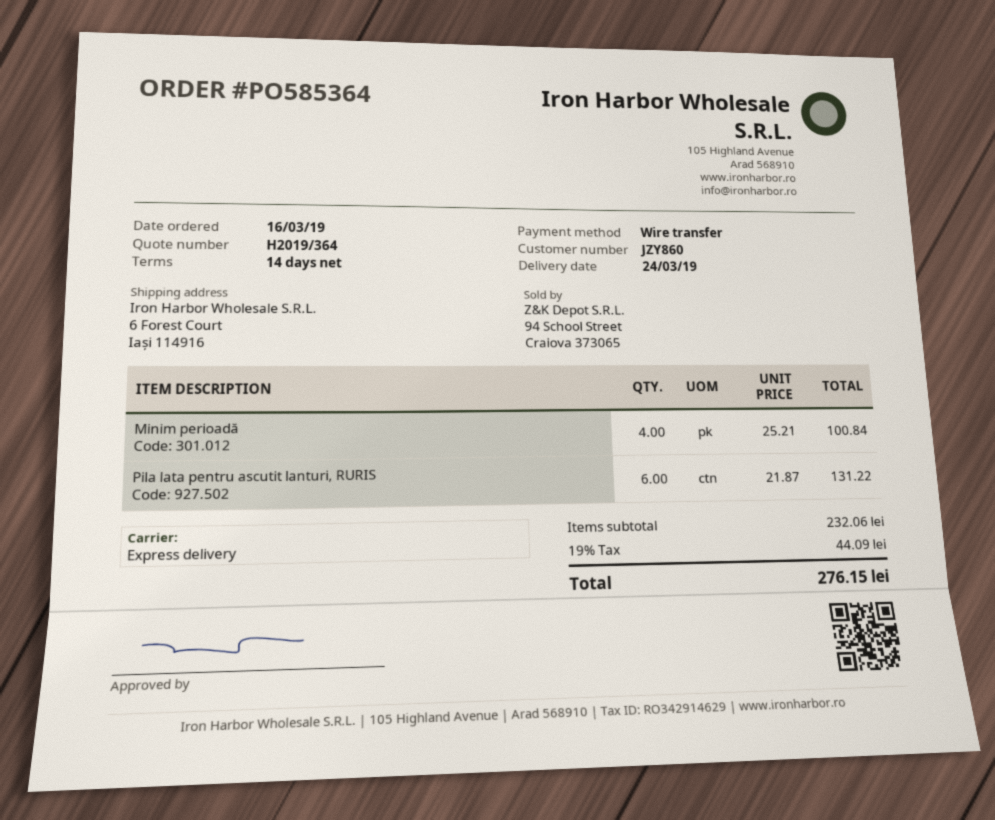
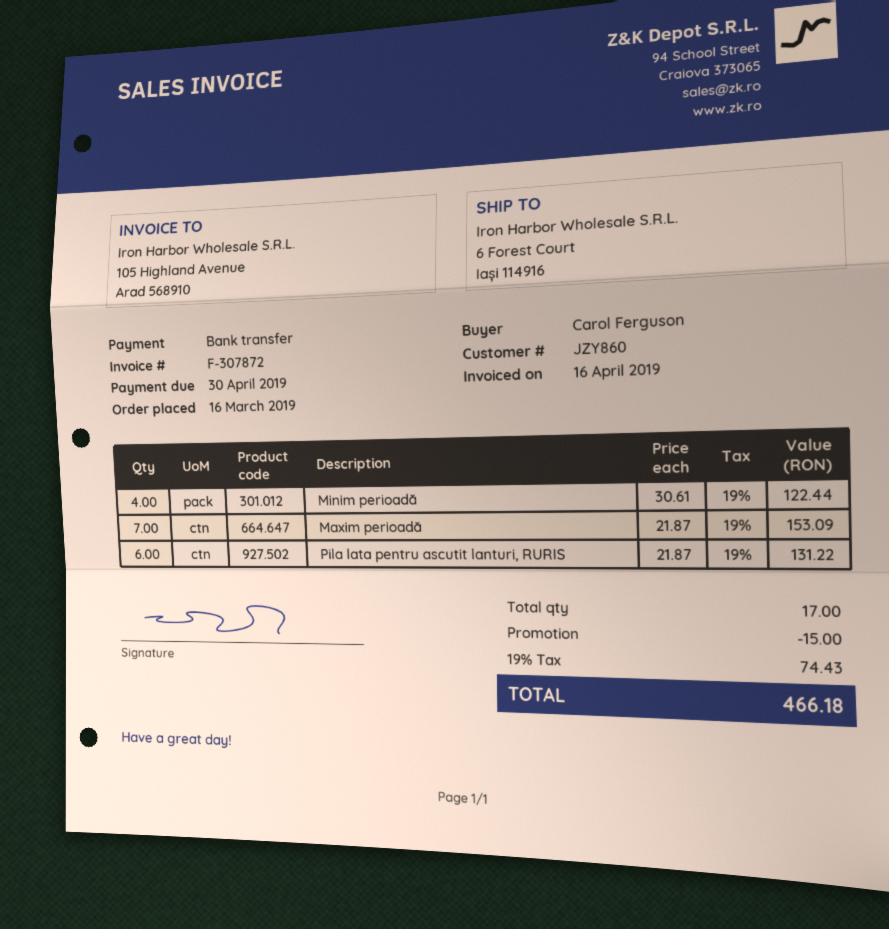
Minim perioadă: 4 x 25.21 = 100.84 -> 4 x 30.61 = 122.44
Maxim perioadă: none -> 7 x 21.87 = 153.09
discount: none -> 15.00
tax: 19% = 44.09 -> 19% = 74.43
total: 276.15 -> 466.18

